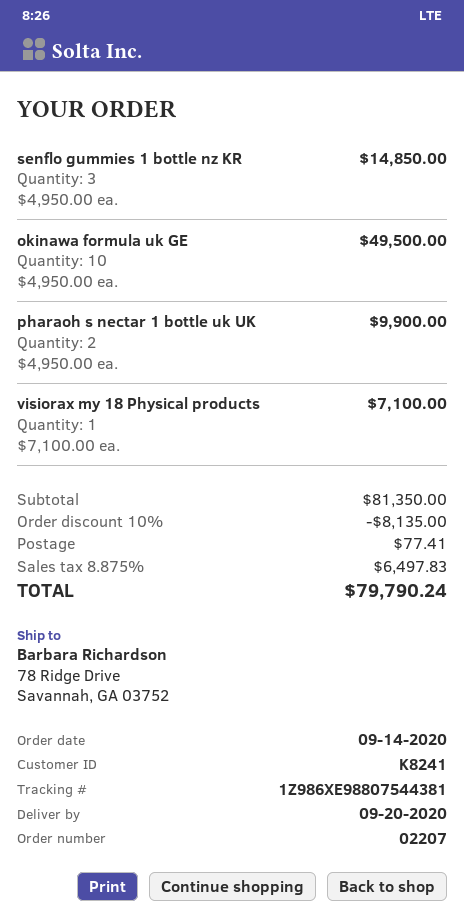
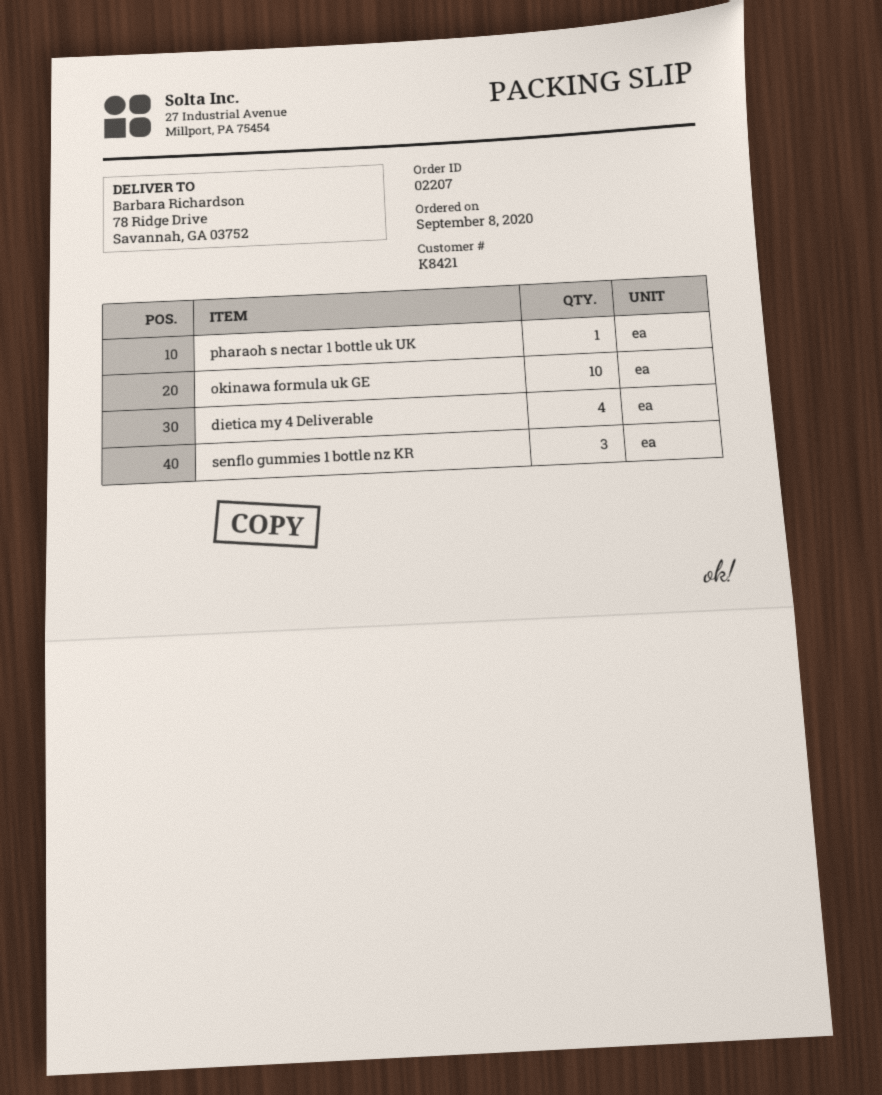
order date: 2020-09-14 -> 2020-09-08
customer number: K8241 -> K8421
pharaoh s nectar 1 bottle uk UK: 2 -> 1
visiorax my 18 Physical products: 1 -> none
dietica my 4 Deliverable: none -> 4

